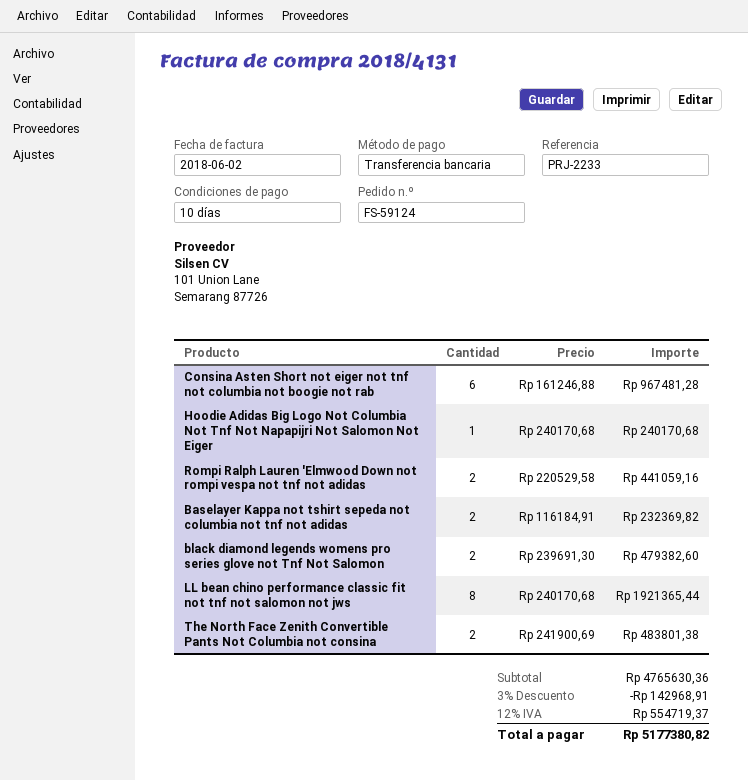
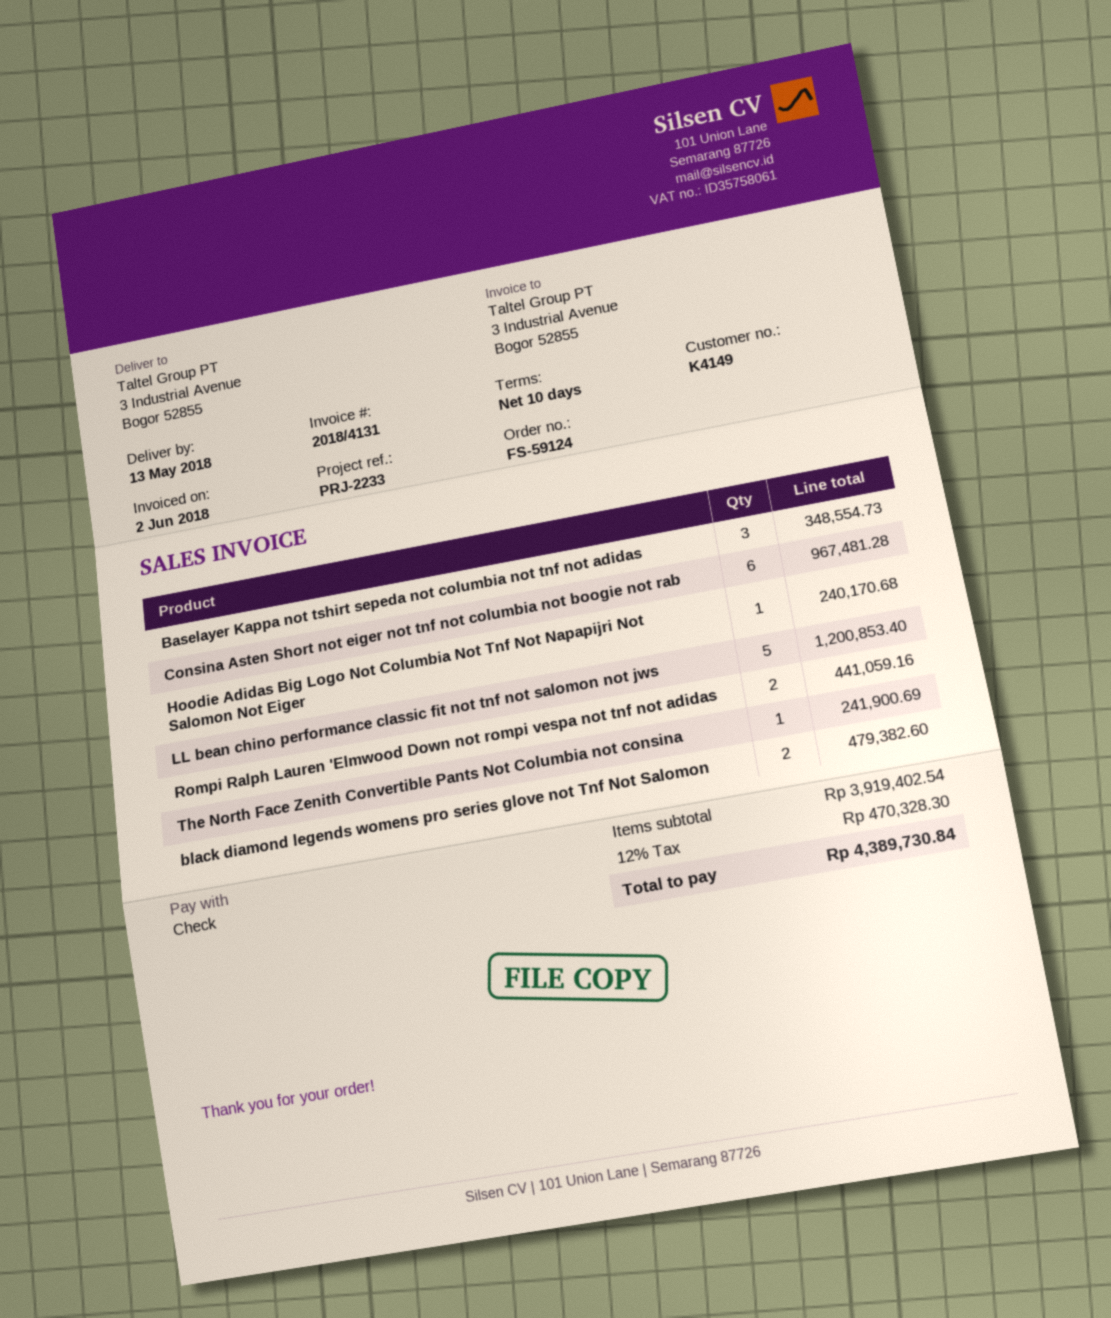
payment method: bank transfer -> cheque
Baselayer Kappa not tshirt sepeda not columbia not tnf not adidas: 2 for 232369.82 -> 3 for 348554.73
LL bean chino performance classic fit not tnf not salomon not jws: 8 for 1921365.44 -> 5 for 1200853.40
The North Face Zenith Convertible Pants Not Columbia not consina: 2 for 483801.38 -> 1 for 241900.69
subtotal: 4765630.36 -> 3919402.54
discount: 3% = 142968.91 -> none
tax: 12% = 554719.37 -> 12% = 470328.30
total: 5177380.82 -> 4389730.84

